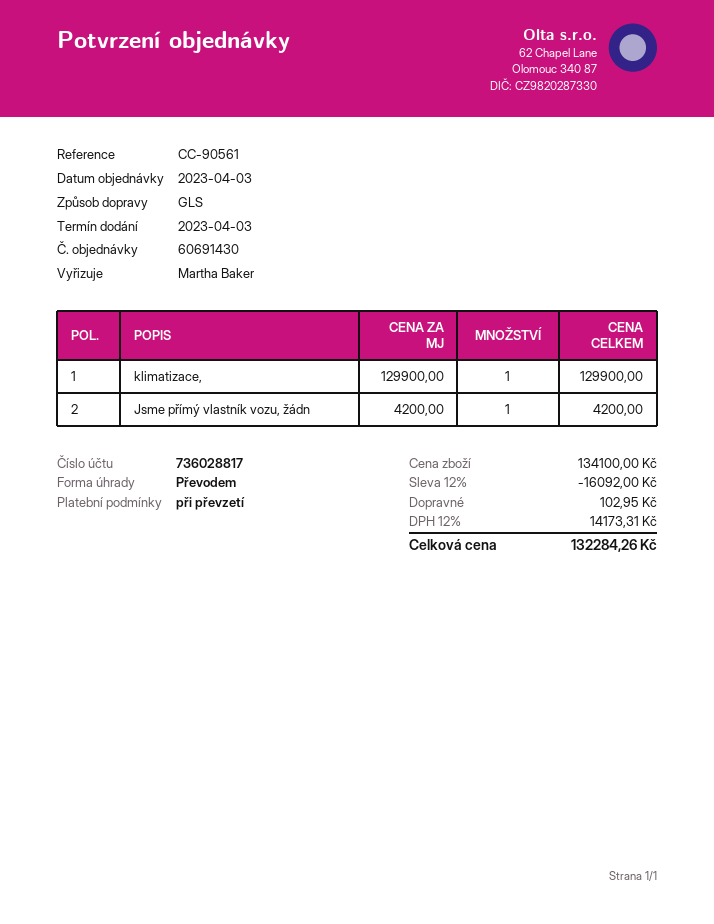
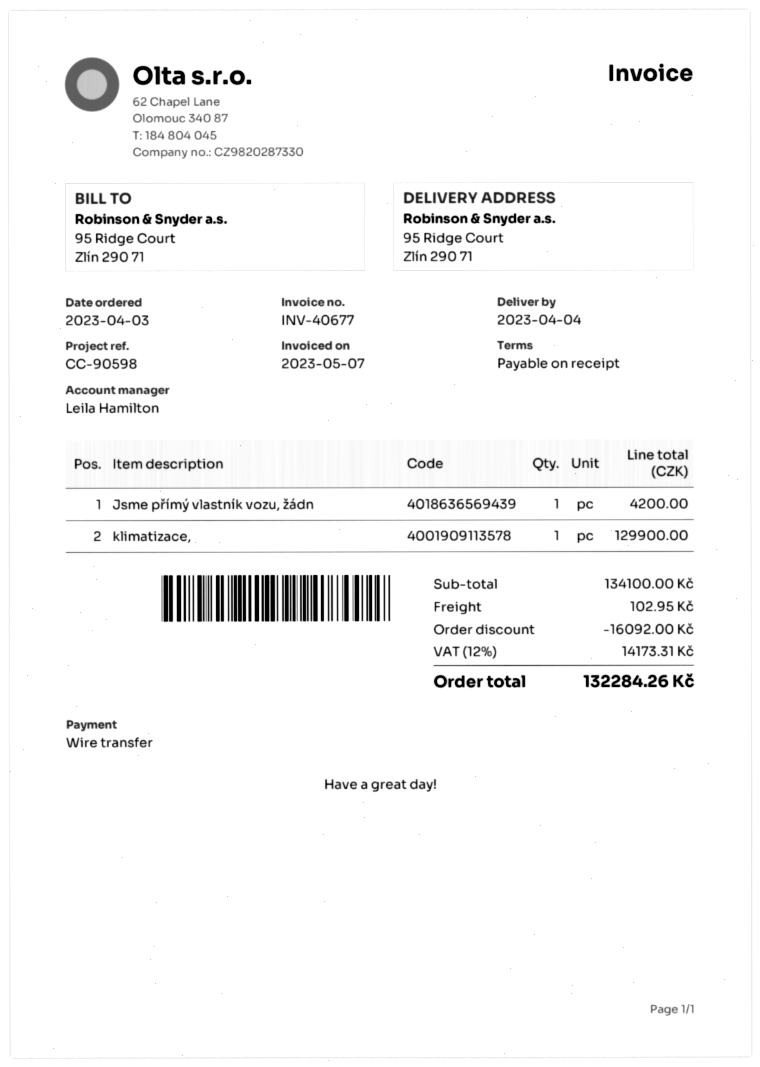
delivery date: 2023-04-03 -> 2023-04-04
reference: CC-90561 -> CC-90598
sales rep: Martha Baker -> Leila Hamilton

